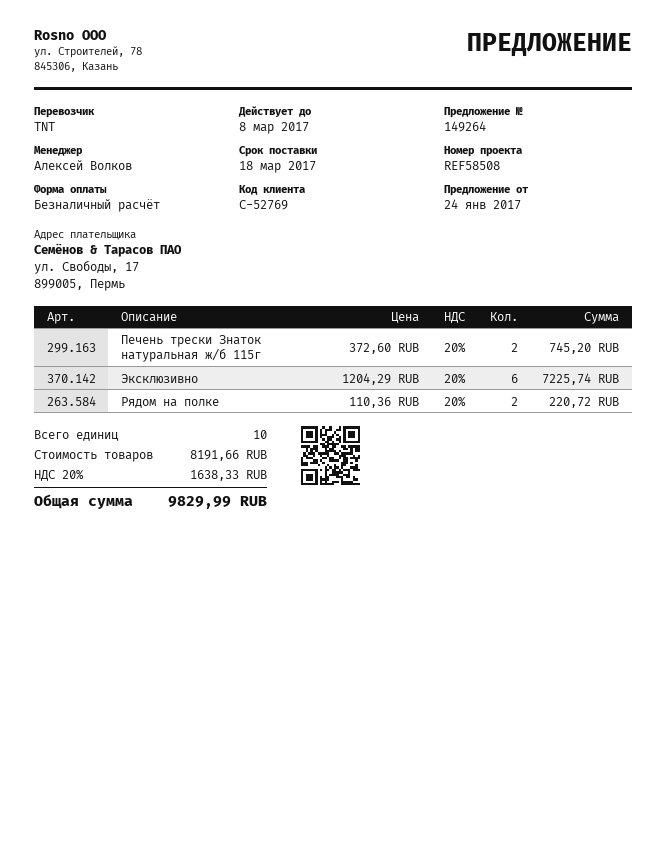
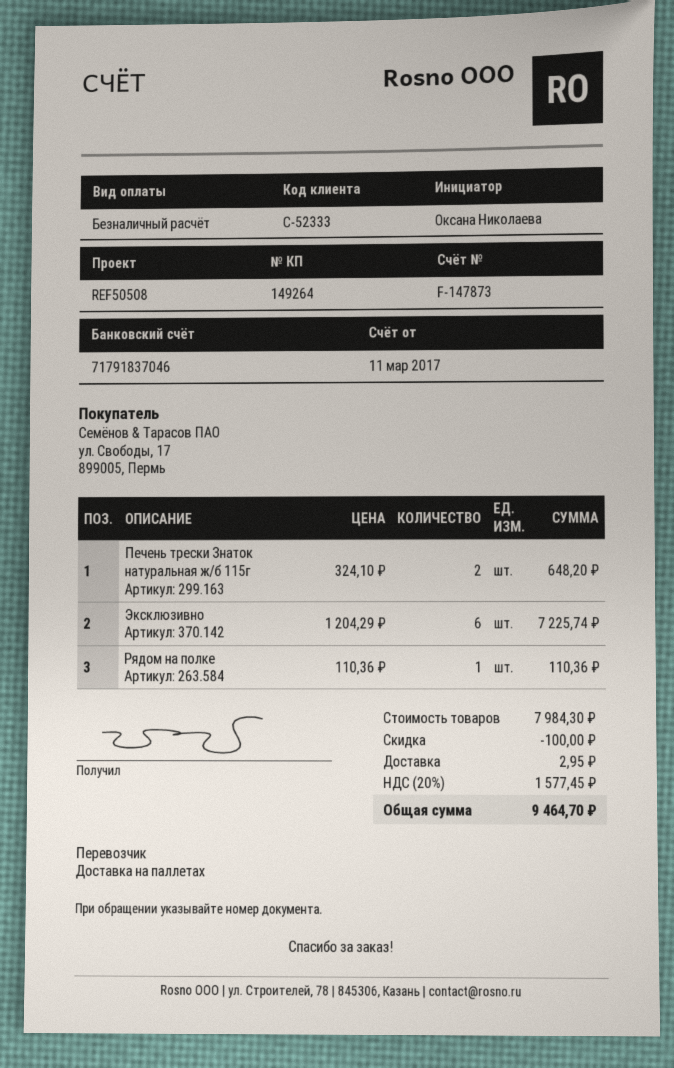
customer number: C-52769 -> C-52333
reference: REF58508 -> REF50508
shipping method: TNT -> pallet freight
Печень трески Знаток натуральная ж/б 115г: 2 x 372.60 = 745.20 -> 2 x 324.10 = 648.20
Рядом на полке: 2 x 110.36 = 220.72 -> 1 x 110.36 = 110.36
subtotal: 8191.66 -> 7984.30
discount: none -> 100.00
shipping: none -> 2.95
tax: 20% = 1638.33 -> 20% = 1577.45
total: 9829.99 -> 9464.70

